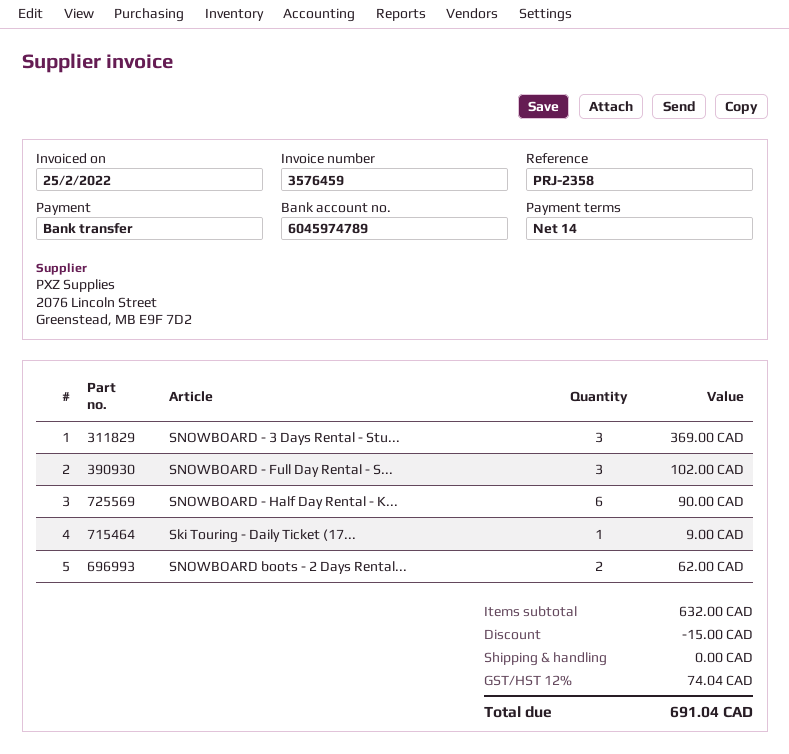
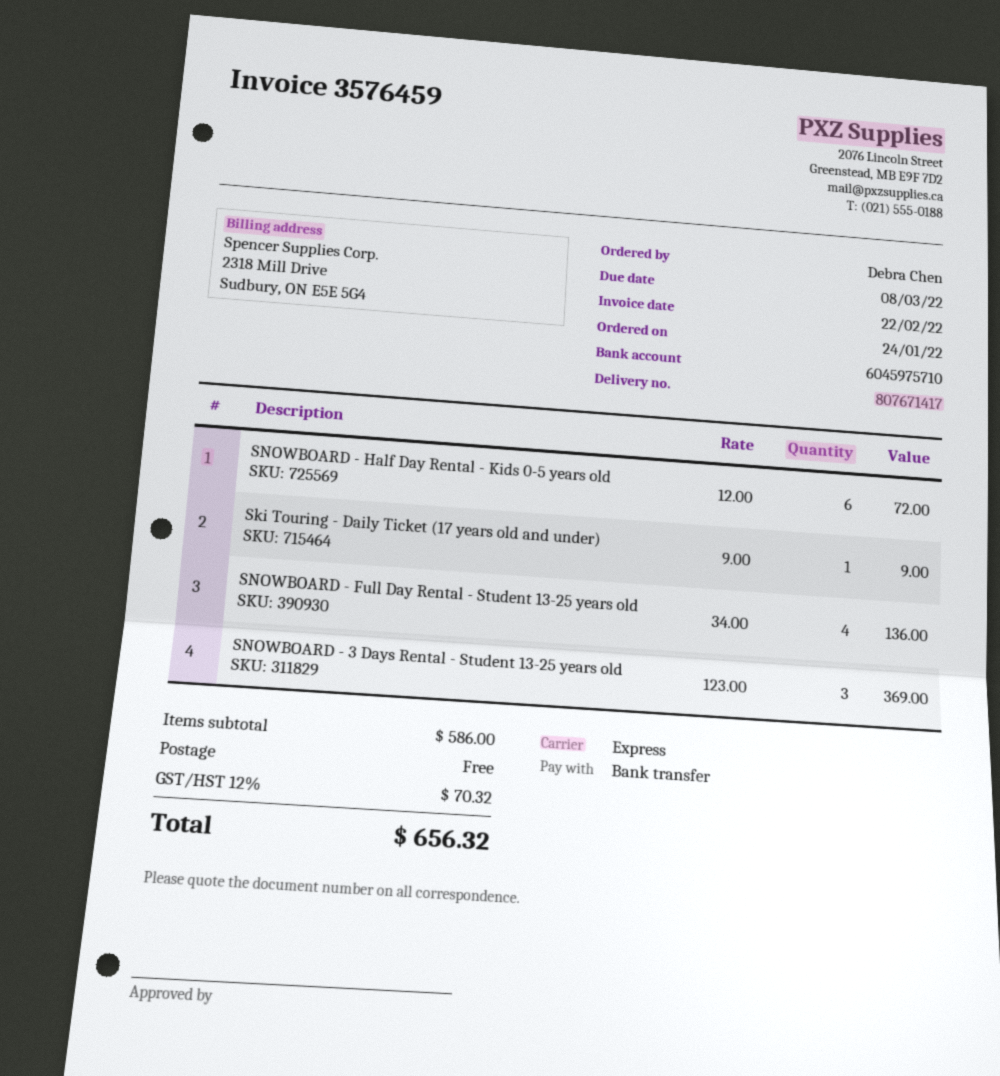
invoice date: 2022-02-25 -> 2022-02-22
bank account: 6045974789 -> 6045975710
SNOWBOARD - Full Day Rental - S...: 3 for 102.00 -> 4 for 136.00
SNOWBOARD - Half Day Rental - K...: 6 for 90.00 -> 6 for 72.00
SNOWBOARD boots - 2 Days Rental...: 2 for 62.00 -> none
subtotal: 632.00 -> 586.00
discount: 15.00 -> none
tax: 12% = 74.04 -> 12% = 70.32
total: 691.04 -> 656.32

